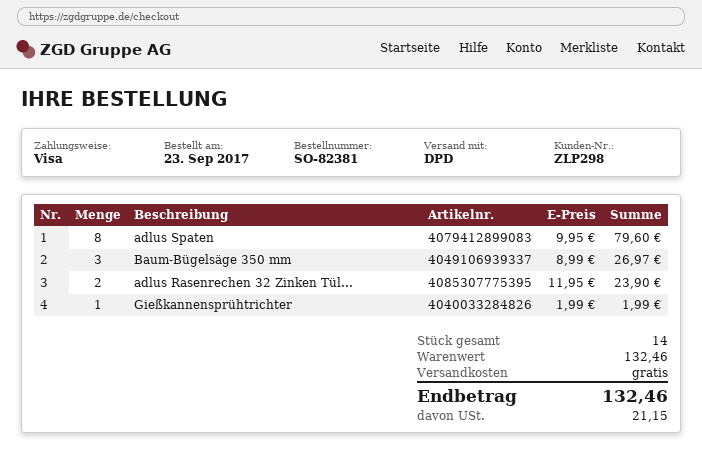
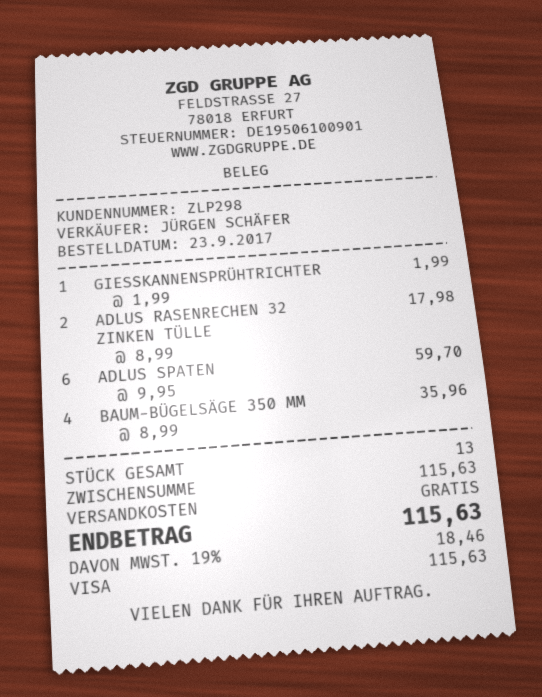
adlus Spaten: 8 x 9.95 = 79.60 -> 6 x 9.95 = 59.70
Baum-Bügelsäge 350 mm: 3 x 8.99 = 26.97 -> 4 x 8.99 = 35.96
adlus Rasenrechen 32 Zinken Tül...: 2 x 11.95 = 23.90 -> 2 x 8.99 = 17.98
total quantity: 14 -> 13
subtotal: 132.46 -> 115.63
tax: 21.15 -> 18.46
total: 132.46 -> 115.63

